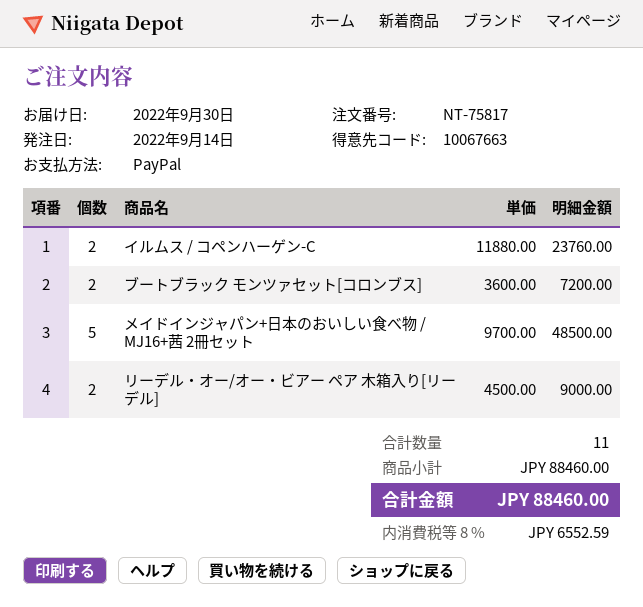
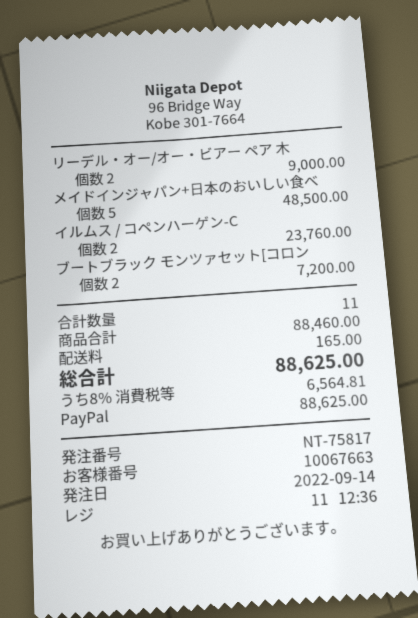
shipping: none -> 165.00
tax: 8% = 6552.59 -> 8% = 6564.81
total: 88460.00 -> 88625.00

